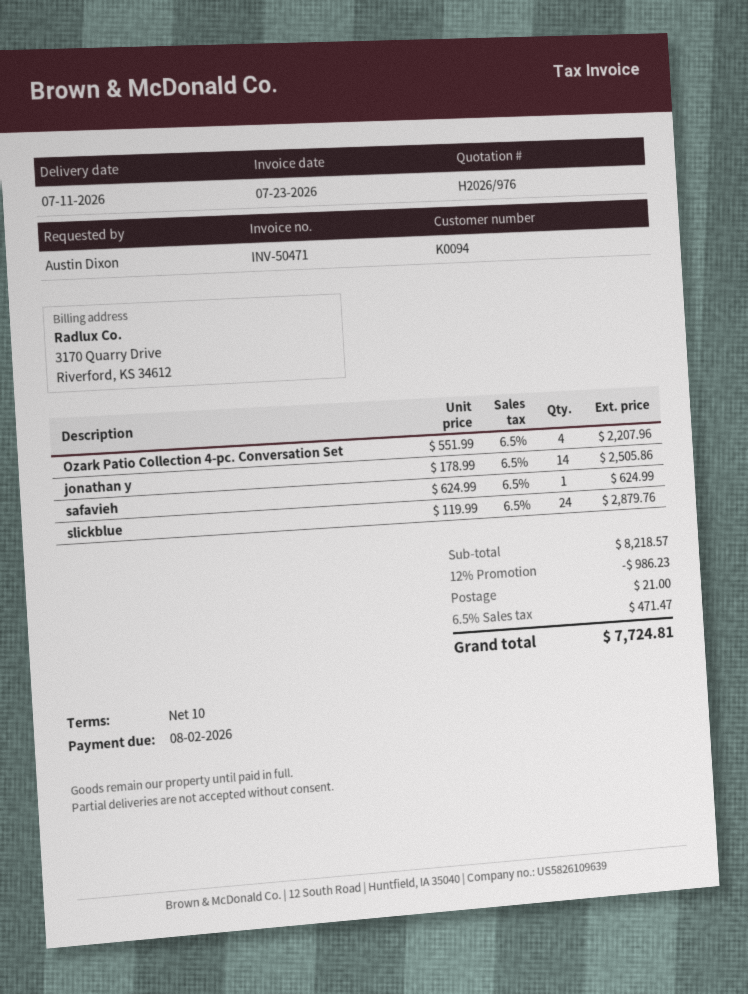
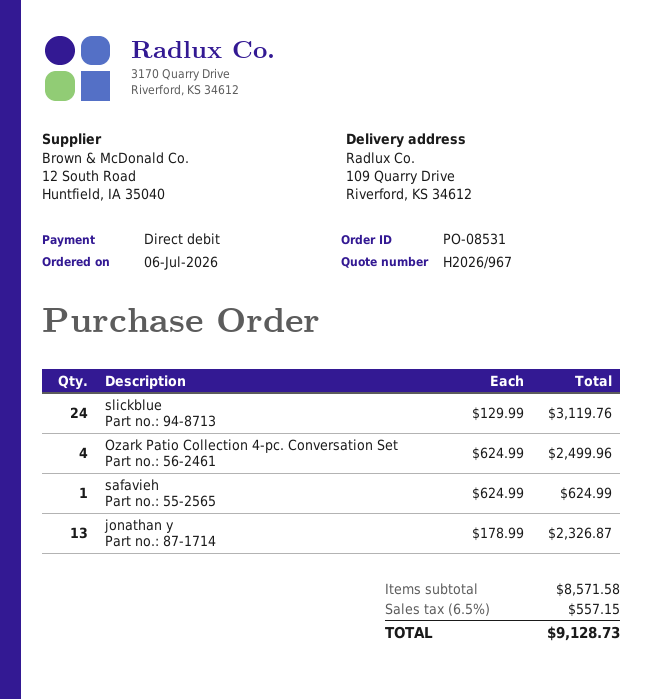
quote number: H2026/976 -> H2026/967
Ozark Patio Collection 4-pc. Conversation Set: 4 x 551.99 = 2207.96 -> 4 x 624.99 = 2499.96
jonathan y: 14 x 178.99 = 2505.86 -> 13 x 178.99 = 2326.87
slickblue: 24 x 119.99 = 2879.76 -> 24 x 129.99 = 3119.76
subtotal: 8218.57 -> 8571.58
discount: 12% = 986.23 -> none
shipping: 21.00 -> none
tax: 6.5% = 471.47 -> 6.5% = 557.15
total: 7724.81 -> 9128.73

